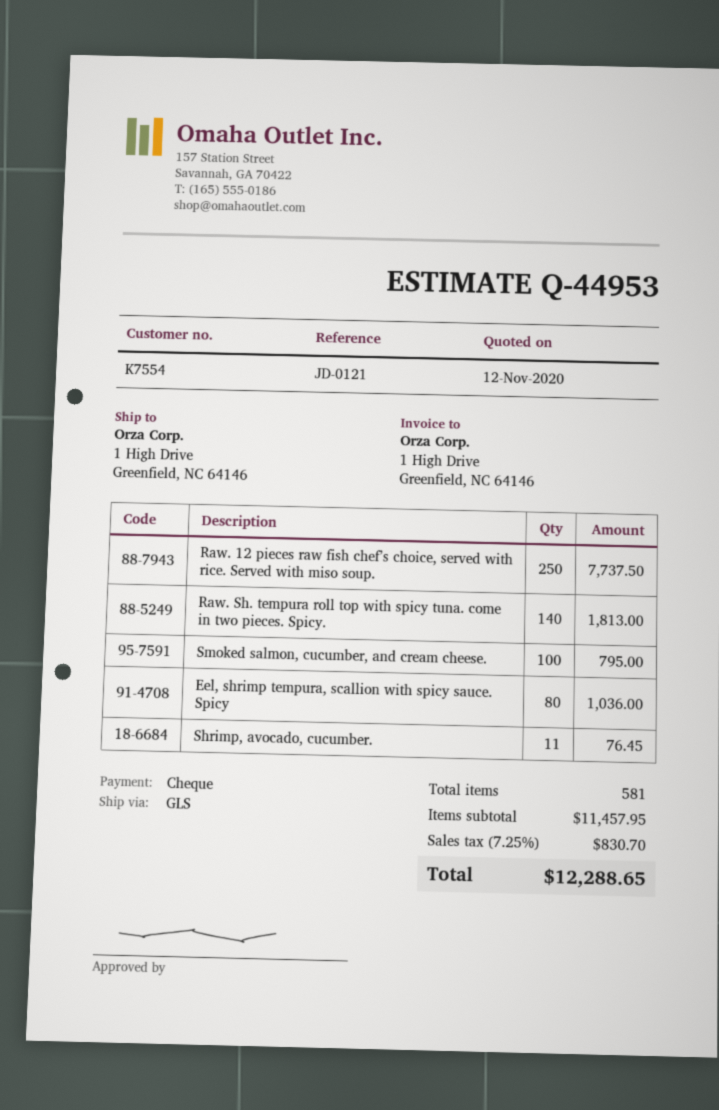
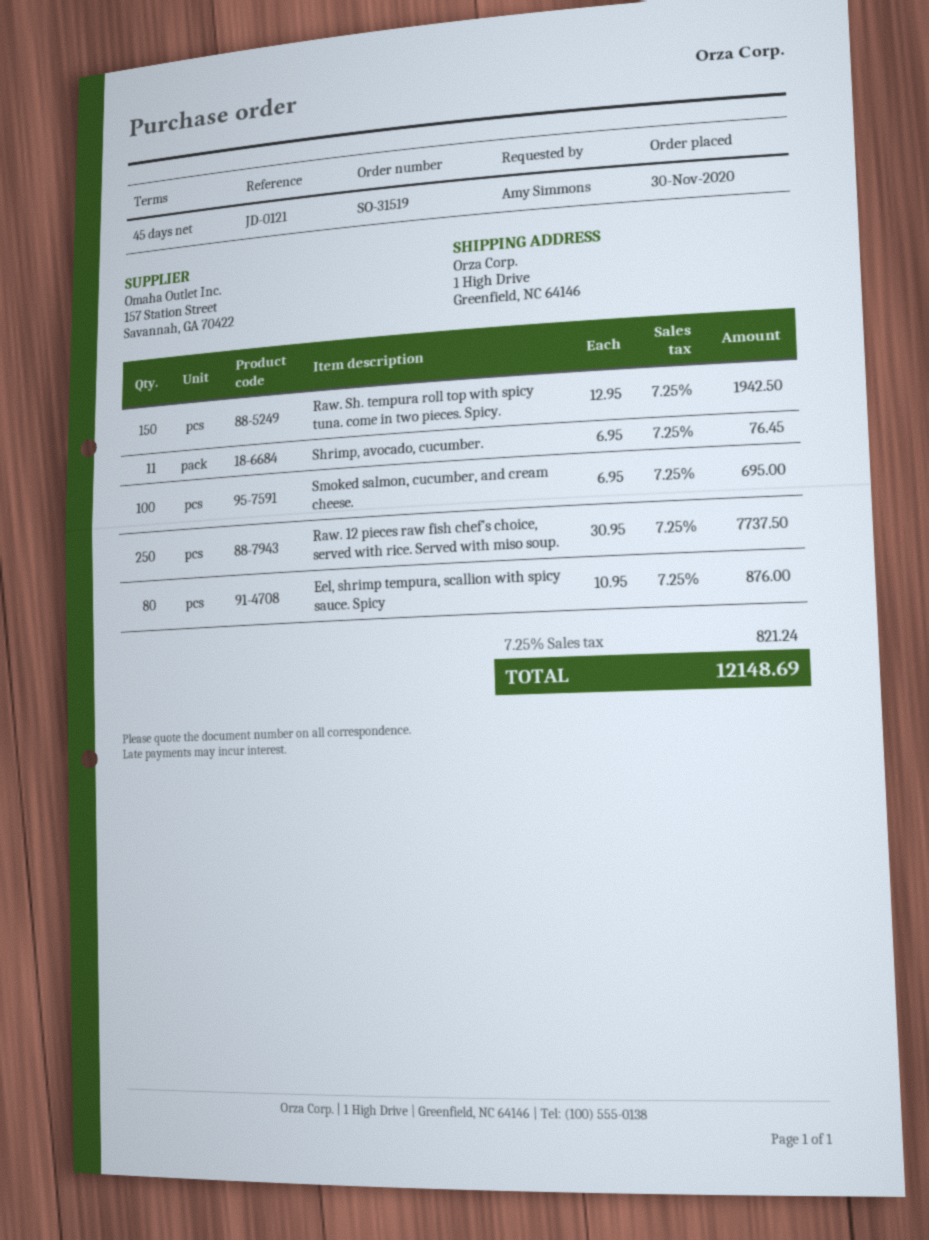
Raw. Sh. tempura roll top with spicy tuna. come in two pieces. Spicy.: 140 for 1813.00 -> 150 for 1942.50
Smoked salmon, cucumber, and cream cheese.: 100 for 795.00 -> 100 for 695.00
Eel, shrimp tempura, scallion with spicy sauce. Spicy: 80 for 1036.00 -> 80 for 876.00
tax: 7.25% = 830.70 -> 7.25% = 821.24
total: 12288.65 -> 12148.69

